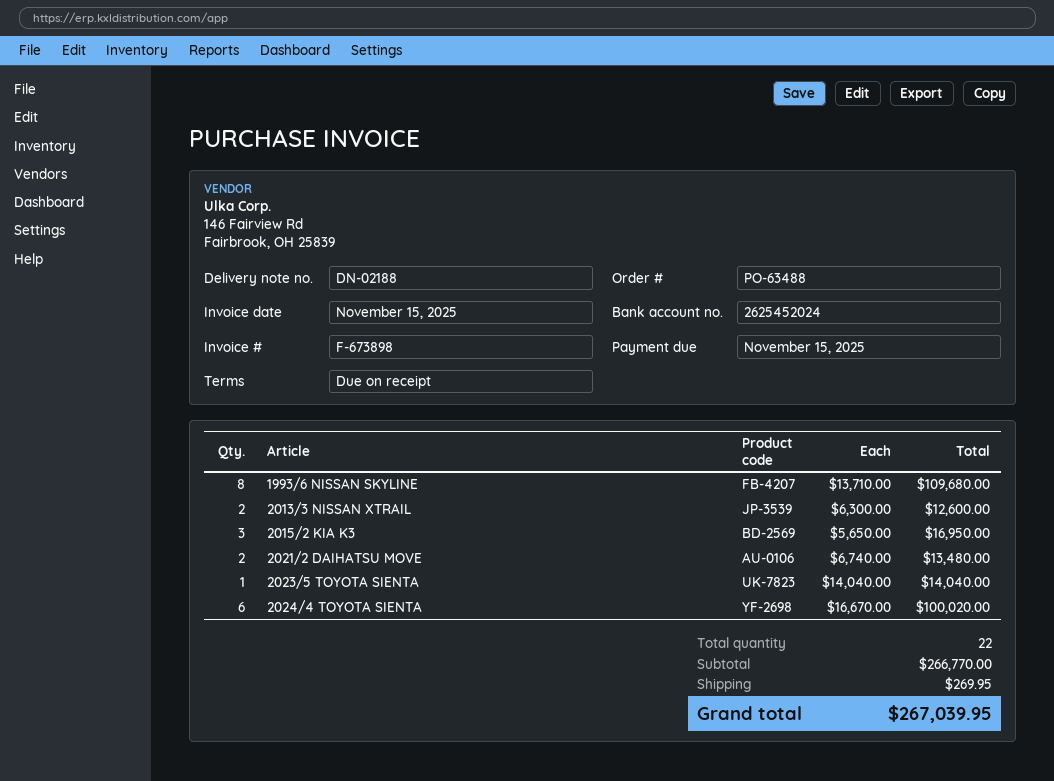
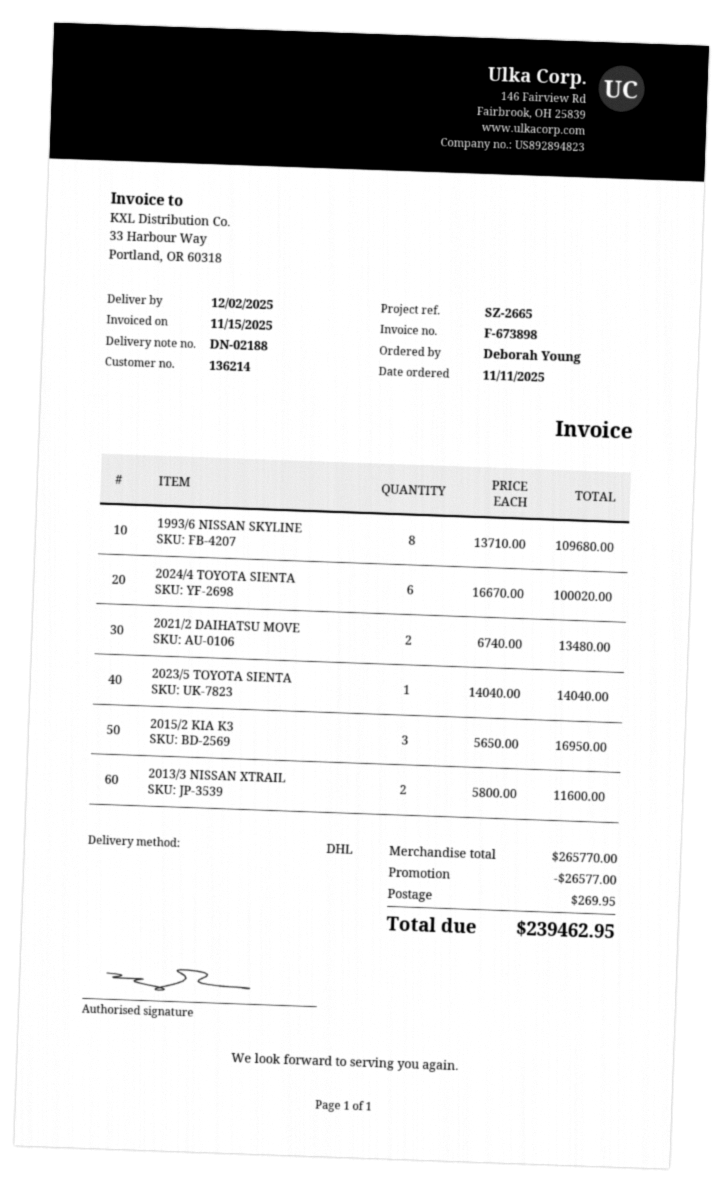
2013/3 NISSAN XTRAIL: 2 x 6300.00 = 12600.00 -> 2 x 5800.00 = 11600.00
subtotal: 266770.00 -> 265770.00
discount: none -> 26577.00
total: 267039.95 -> 239462.95

